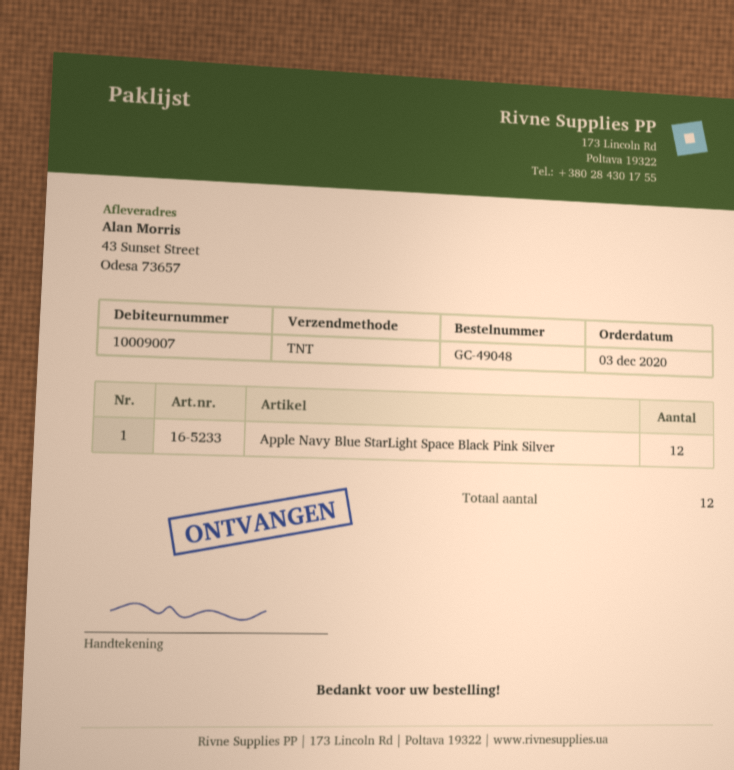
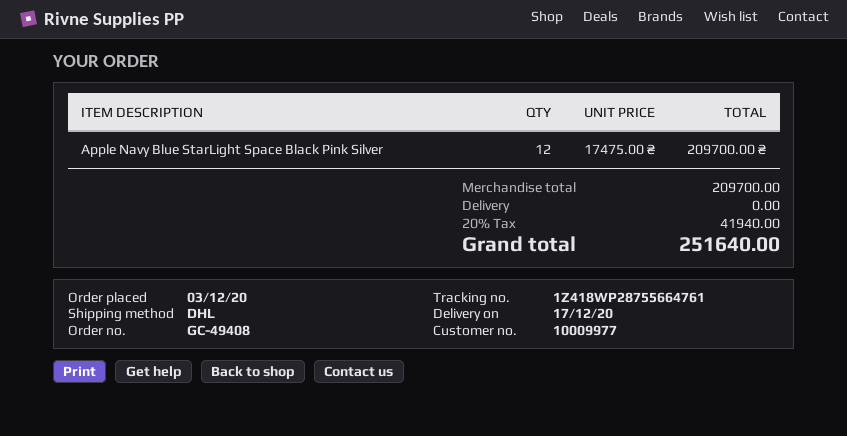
order number: GC-49048 -> GC-49408
customer number: 10009007 -> 10009977
shipping method: TNT -> DHL

